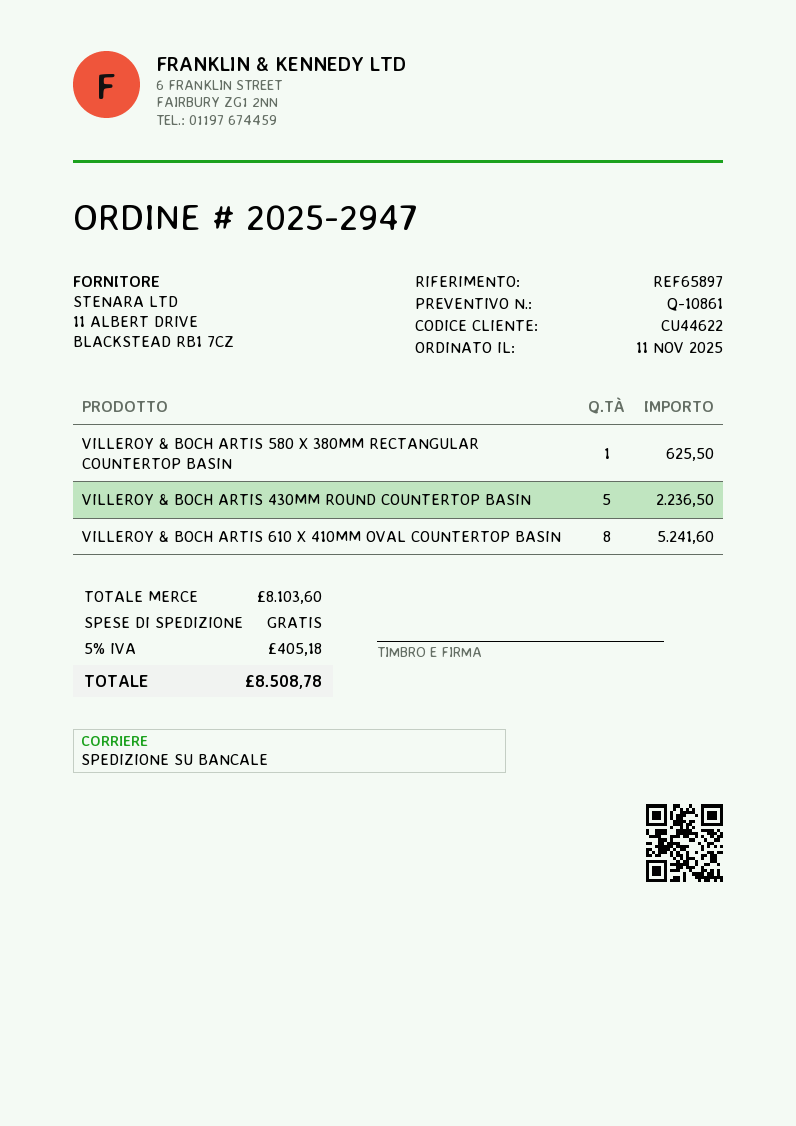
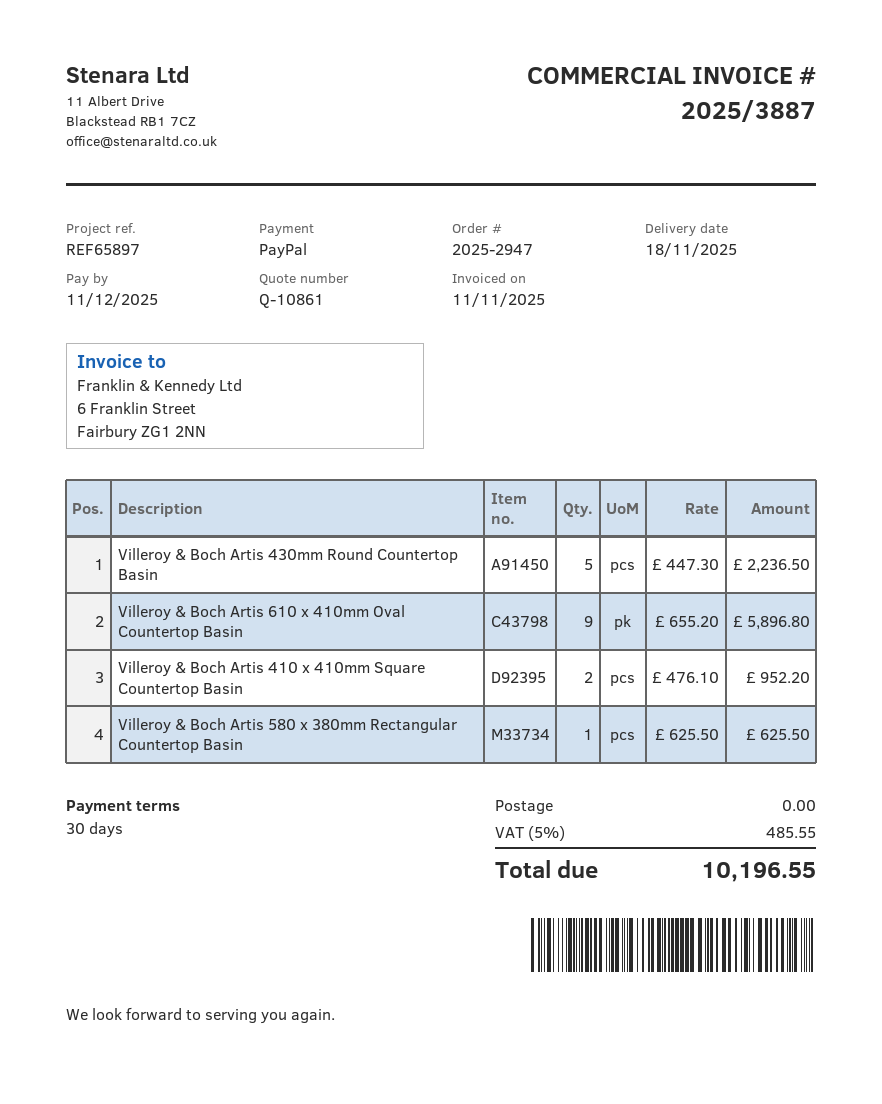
VILLEROY & BOCH ARTIS 610 X 410MM OVAL COUNTERTOP BASIN: 8 for 5241.60 -> 9 for 5896.80
Villeroy & Boch Artis 410 x 410mm Square Countertop Basin: none -> 2 for 952.20
tax: 5% = 405.18 -> 5% = 485.55
total: 8508.78 -> 10196.55

